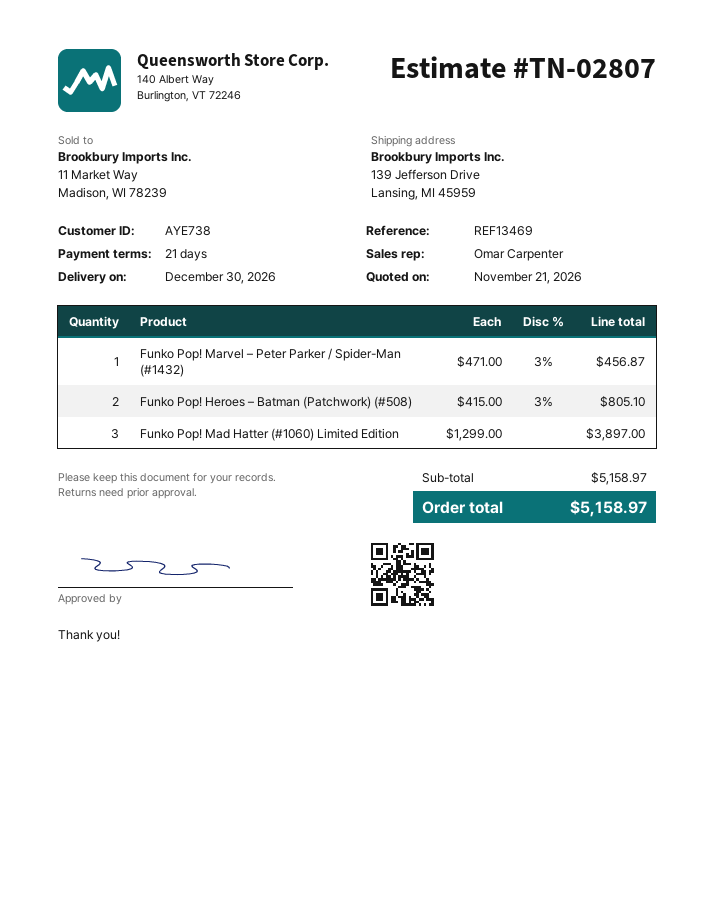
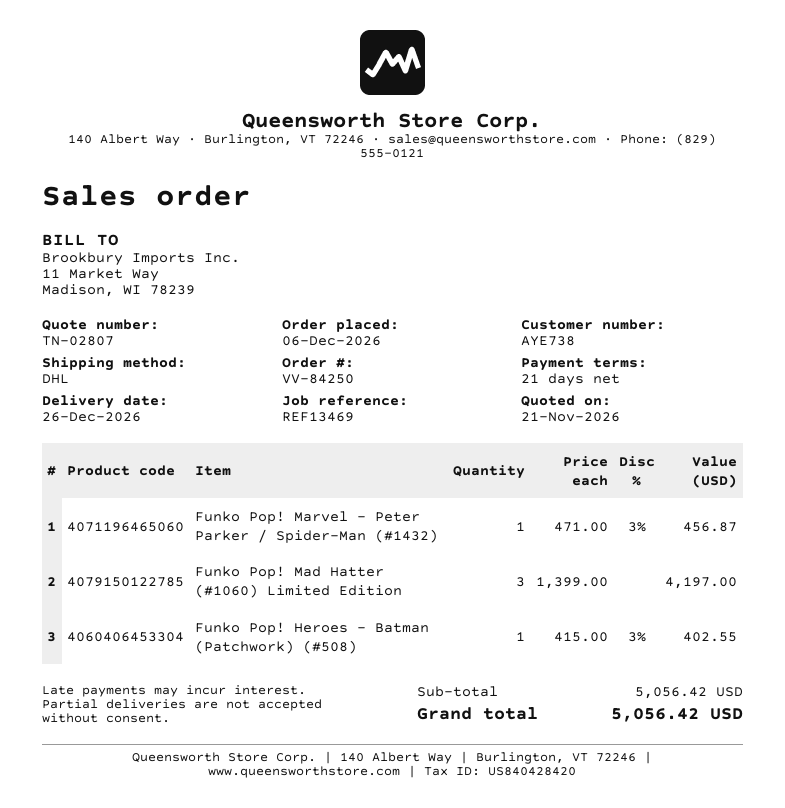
delivery date: 2026-12-30 -> 2026-12-26
Funko Pop! Heroes – Batman (Patchwork) (#508): 2 x 415.00 - 3% = 805.10 -> 1 x 415.00 - 3% = 402.55
Funko Pop! Mad Hatter (#1060) Limited Edition: 3 x 1299.00 = 3897.00 -> 3 x 1399.00 = 4197.00
subtotal: 5158.97 -> 5056.42
total: 5158.97 -> 5056.42

